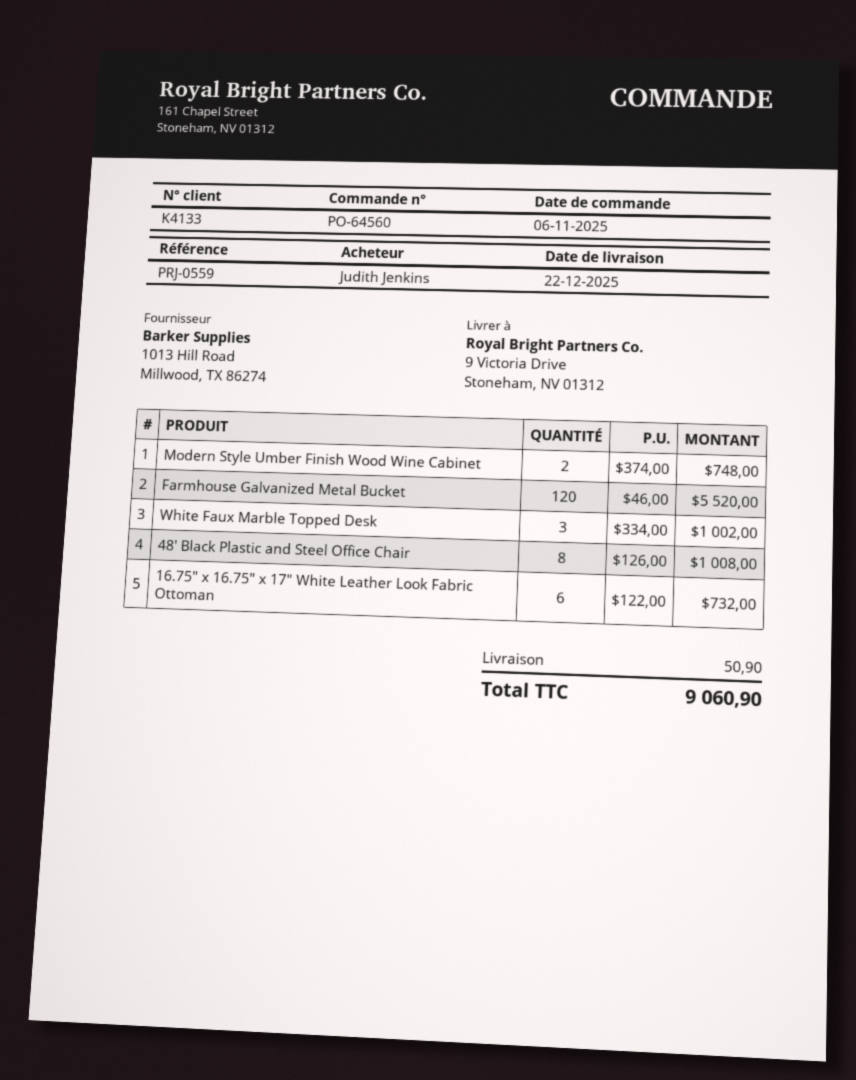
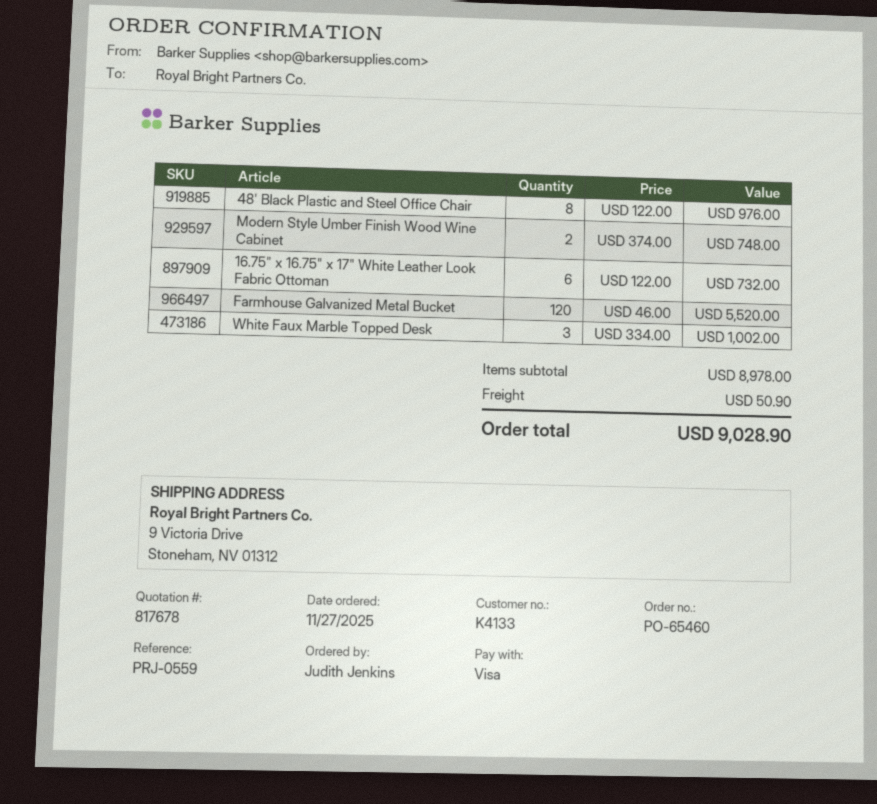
order number: PO-64560 -> PO-65460
order date: 2025-11-06 -> 2025-11-27
48' Black Plastic and Steel Office Chair: 8 x 126.00 = 1008.00 -> 8 x 122.00 = 976.00
total: 9060.90 -> 9028.90

